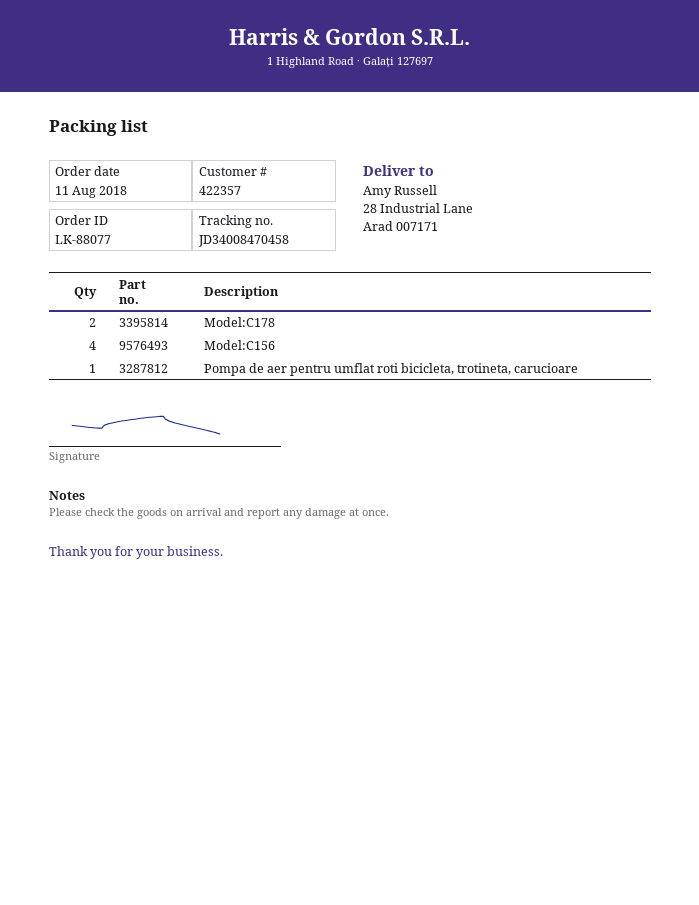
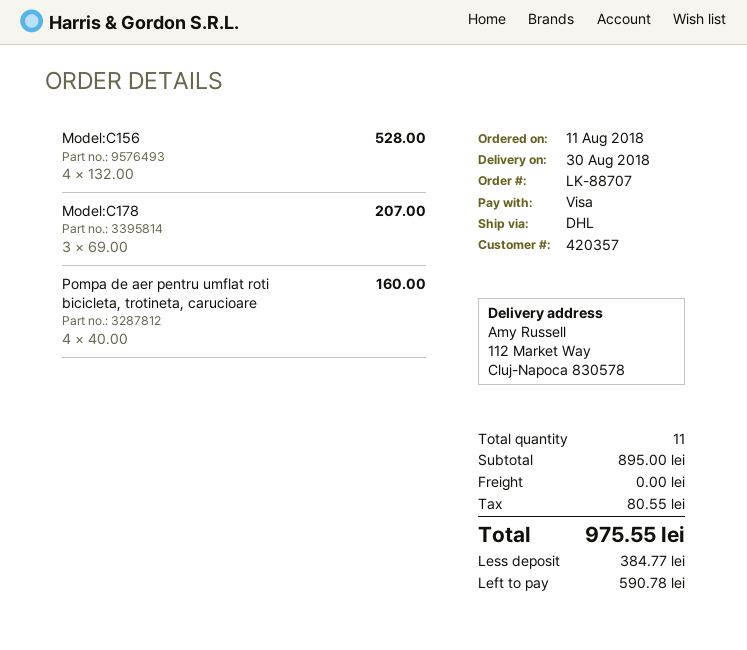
order number: LK-88077 -> LK-88707
customer number: 422357 -> 420357
ship to: 28 Industrial Lane, Arad 007171 -> 112 Market Way, Cluj-Napoca 830578
Model:C178: 2 -> 3
Pompa de aer pentru umflat roti bicicleta, trotineta, carucioare: 1 -> 4

